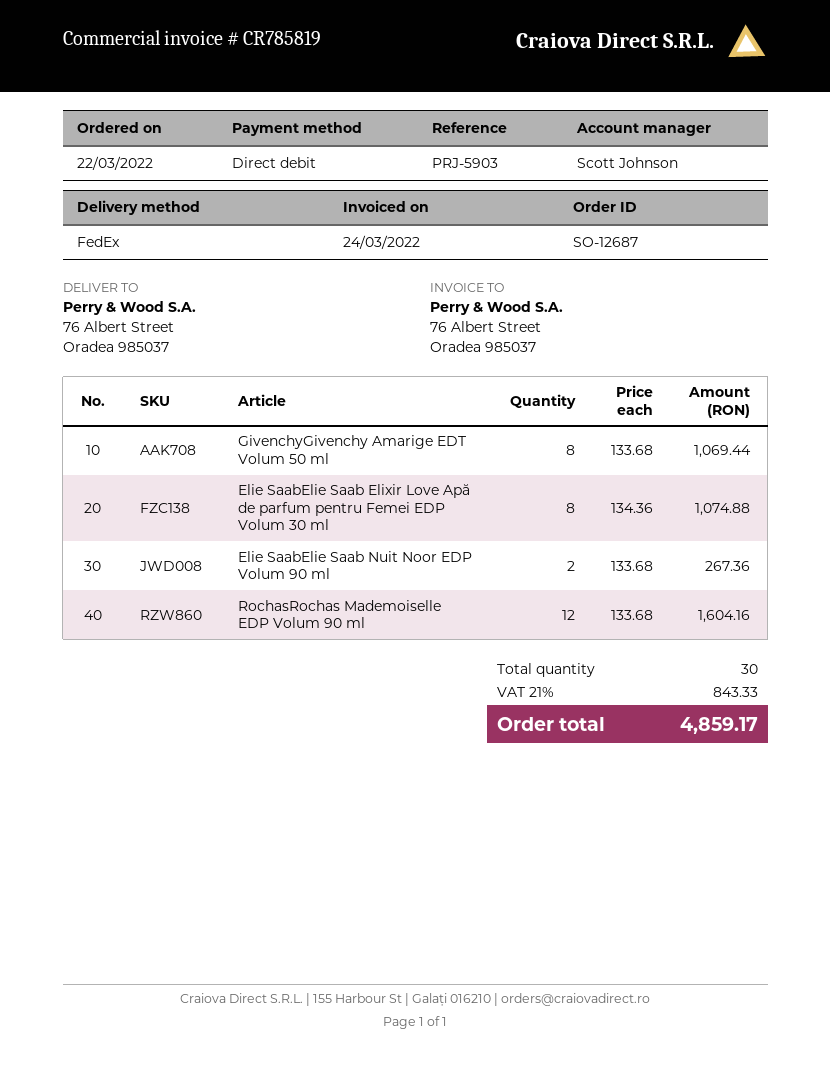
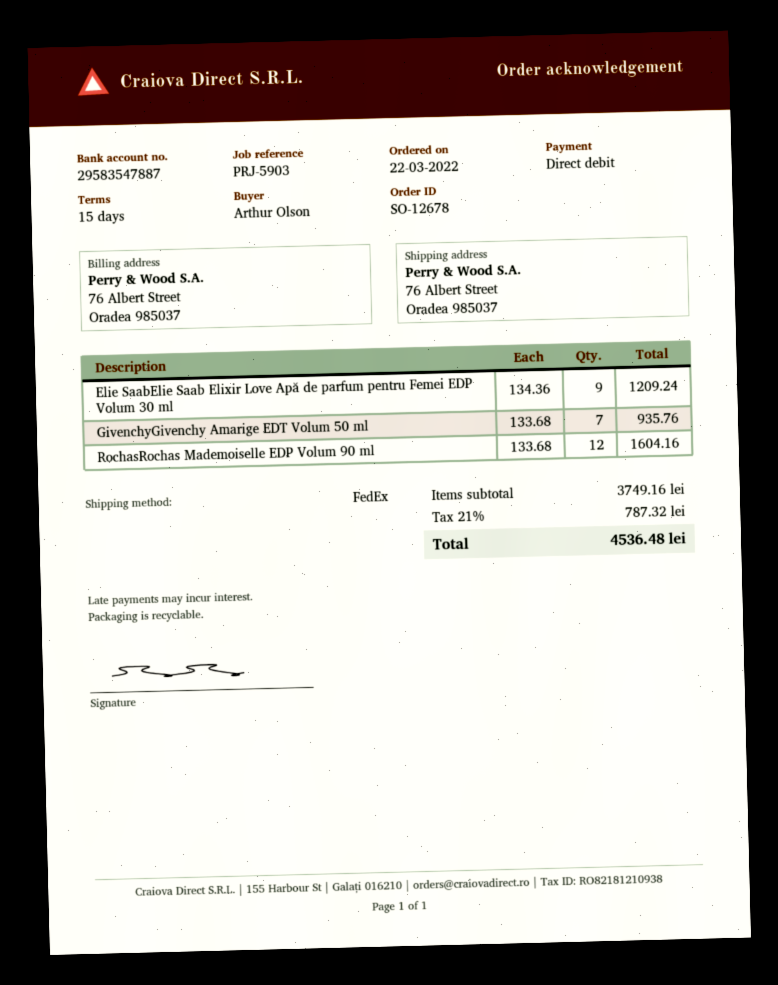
order number: SO-12687 -> SO-12678
GivenchyGivenchy Amarige EDT Volum 50 ml: 8 x 133.68 = 1069.44 -> 7 x 133.68 = 935.76
Elie SaabElie Saab Elixir Love Apă de parfum pentru Femei EDP Volum 30 ml: 8 x 134.36 = 1074.88 -> 9 x 134.36 = 1209.24
Elie SaabElie Saab Nuit Noor EDP Volum 90 ml: 2 x 133.68 = 267.36 -> none
tax: 21% = 843.33 -> 21% = 787.32
total: 4859.17 -> 4536.48

